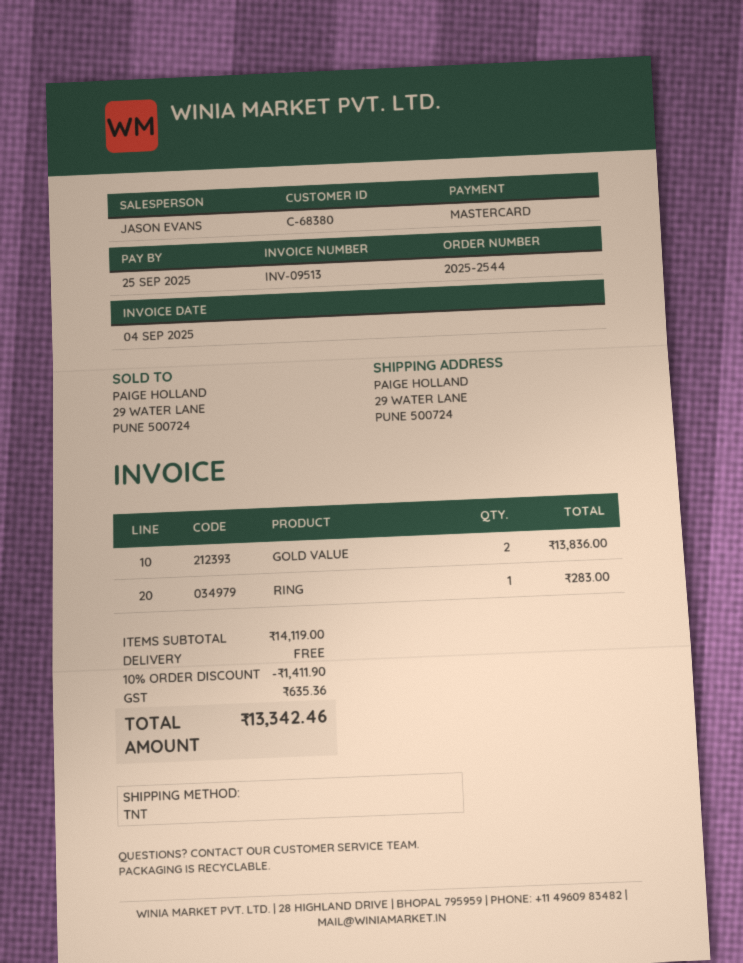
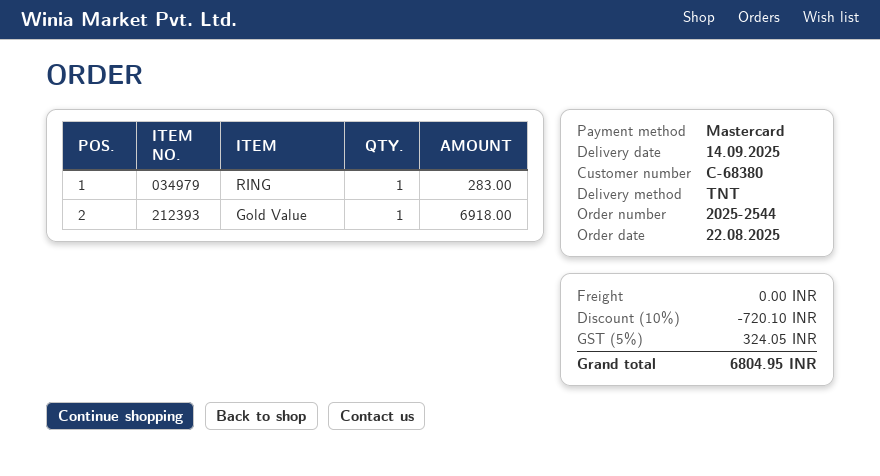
GOLD VALUE: 2 for 13836.00 -> 1 for 6918.00
discount: 10% = 1411.90 -> 10% = 720.10
tax: 635.36 -> 324.05
total: 13342.46 -> 6804.95

